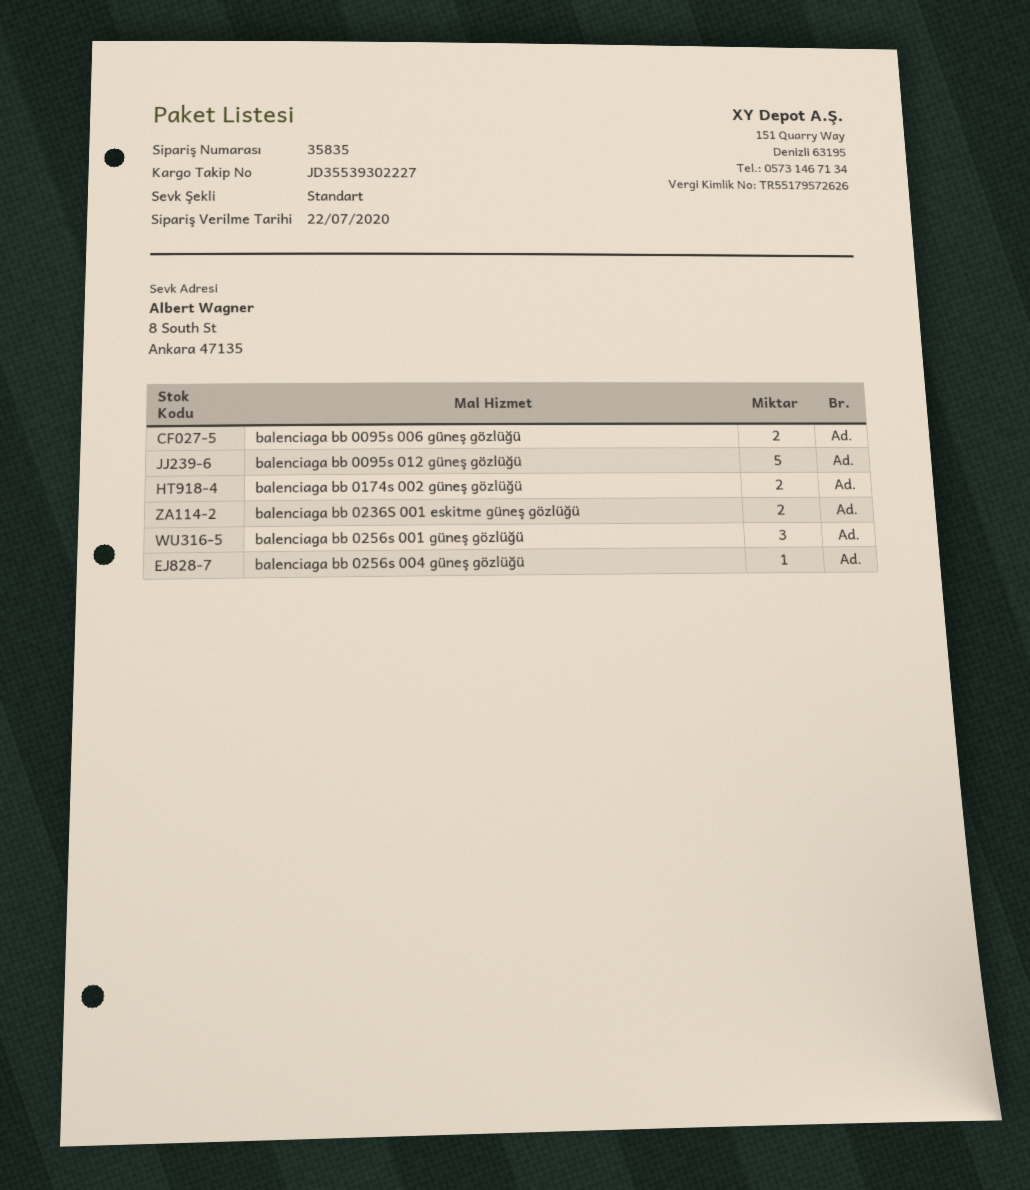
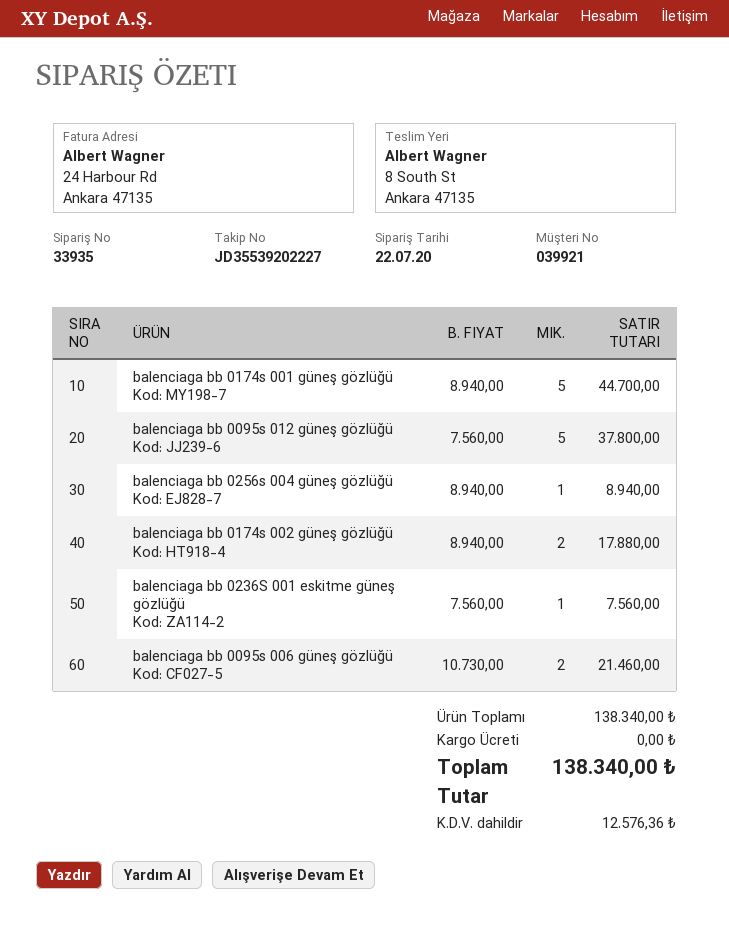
order number: 35835 -> 33935
tracking number: JD35539302227 -> JD35539202227
balenciaga bb 0236S 001 eskitme güneş gözlüğü: 2 -> 1
balenciaga bb 0256s 001 güneş gözlüğü: 3 -> none
balenciaga bb 0174s 001 güneş gözlüğü: none -> 5

